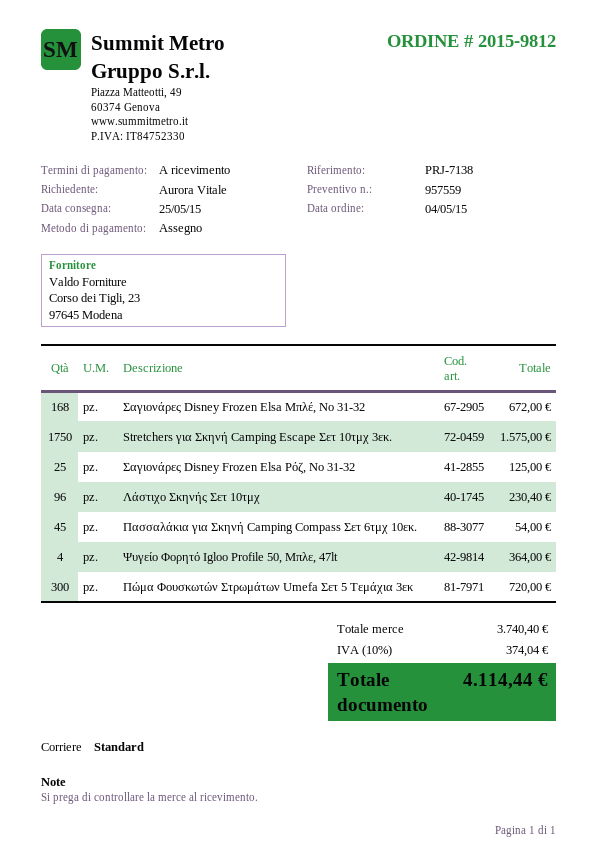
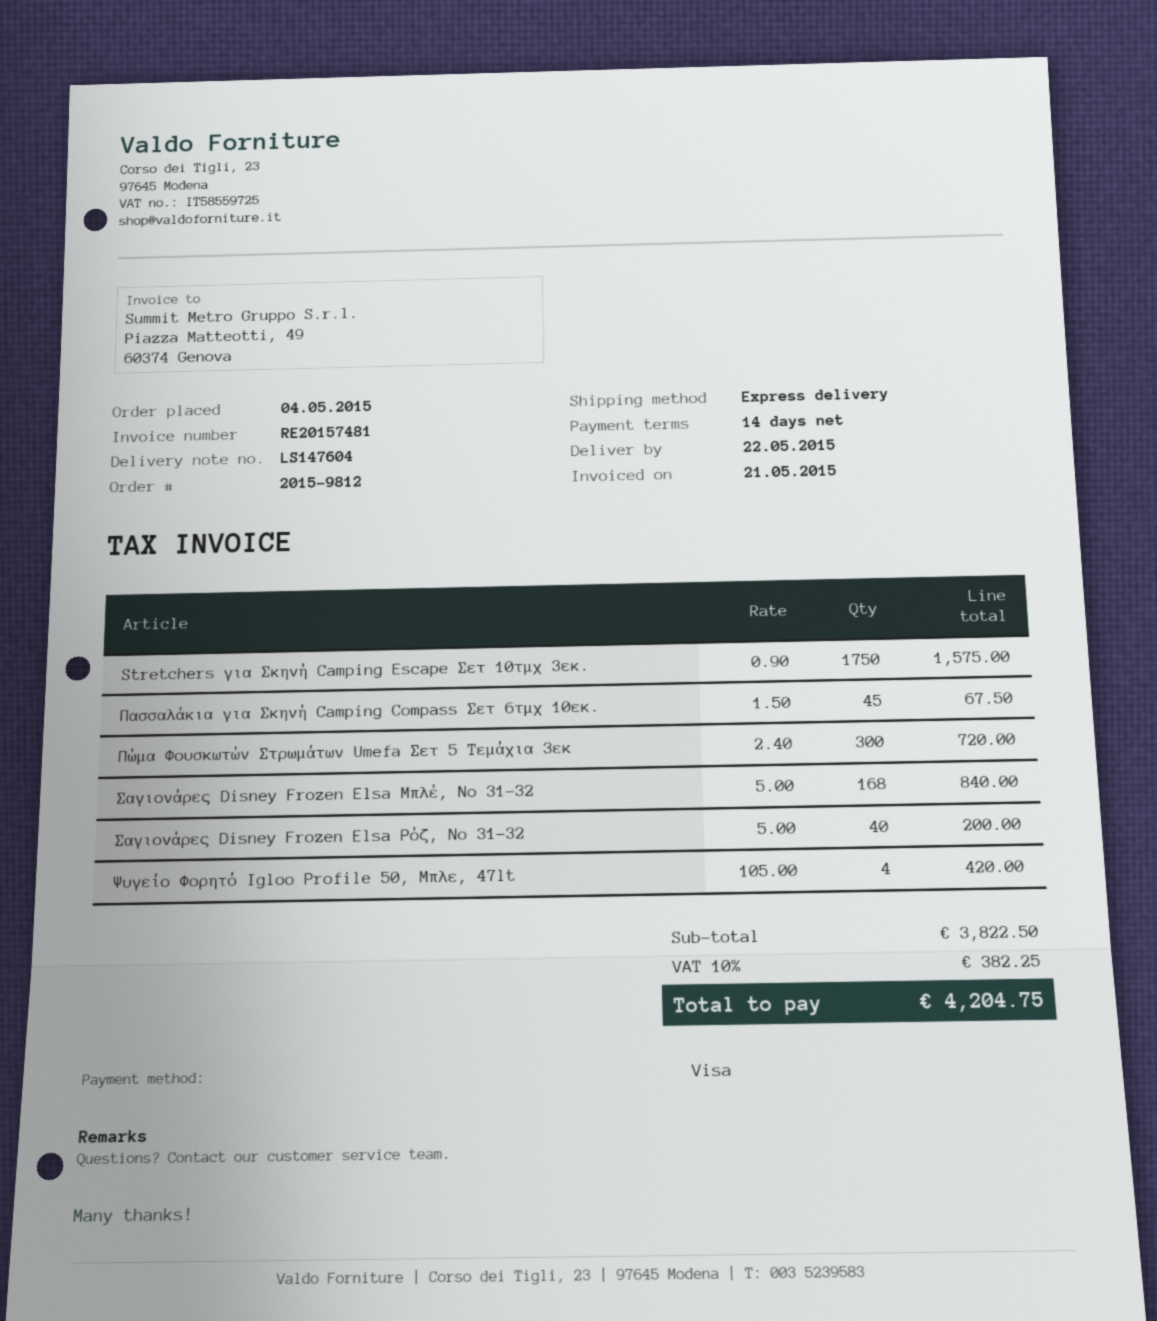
delivery date: 2015-05-25 -> 2015-05-22
payment terms: on receipt -> 14 days
payment method: cheque -> Visa
shipping method: standard -> express
Σαγιονάρες Disney Frozen Elsa Μπλέ, No 31-32: 168 for 672.00 -> 168 for 840.00
Σαγιονάρες Disney Frozen Elsa Ρόζ, No 31-32: 25 for 125.00 -> 40 for 200.00
Λάστιχο Σκηνής Σετ 10τμχ: 96 for 230.40 -> none
Πασσαλάκια για Σκηνή Camping Compass Σετ 6τμχ 10εκ.: 45 for 54.00 -> 45 for 67.50
Ψυγείο Φορητό Igloo Profile 50, Μπλε, 47lt: 4 for 364.00 -> 4 for 420.00
subtotal: 3740.40 -> 3822.50
tax: 10% = 374.04 -> 10% = 382.25
total: 4114.44 -> 4204.75

